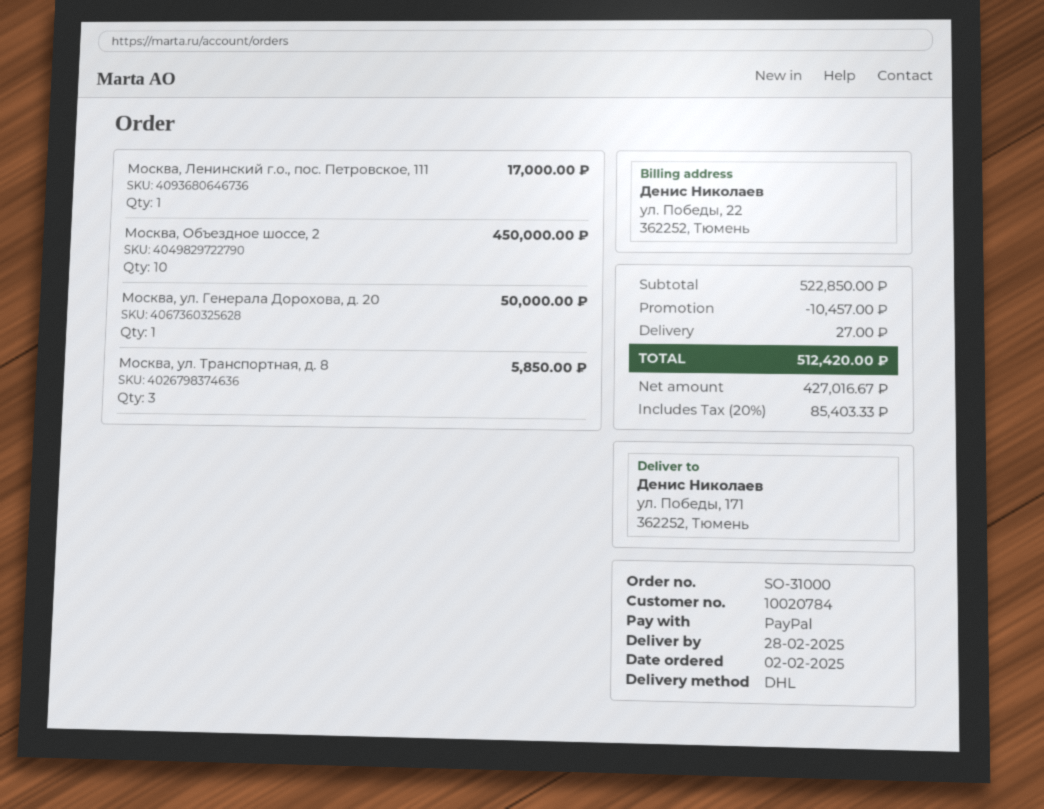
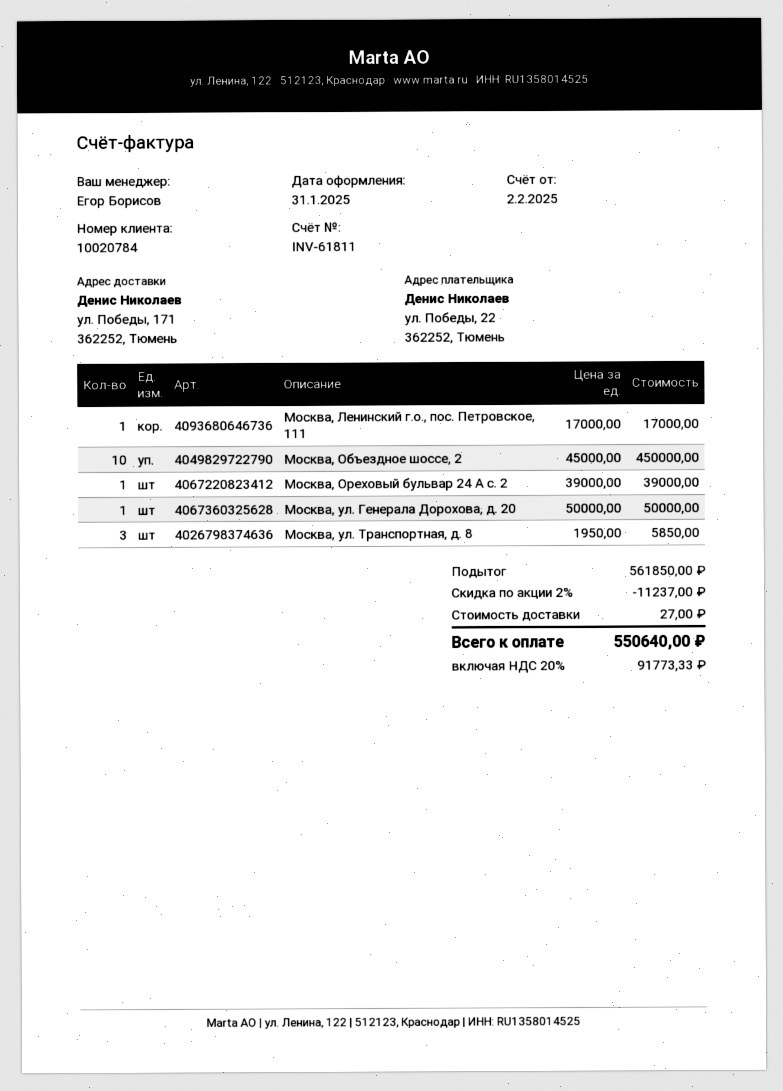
order date: 2025-02-02 -> 2025-01-31
Москва, Ореховый бульвар 24 А с. 2: none -> 1 for 39000.00
subtotal: 522850.00 -> 561850.00
discount: 10457.00 -> 11237.00
tax: 20% = 85403.33 -> 20% = 91773.33
total: 512420.00 -> 550640.00

